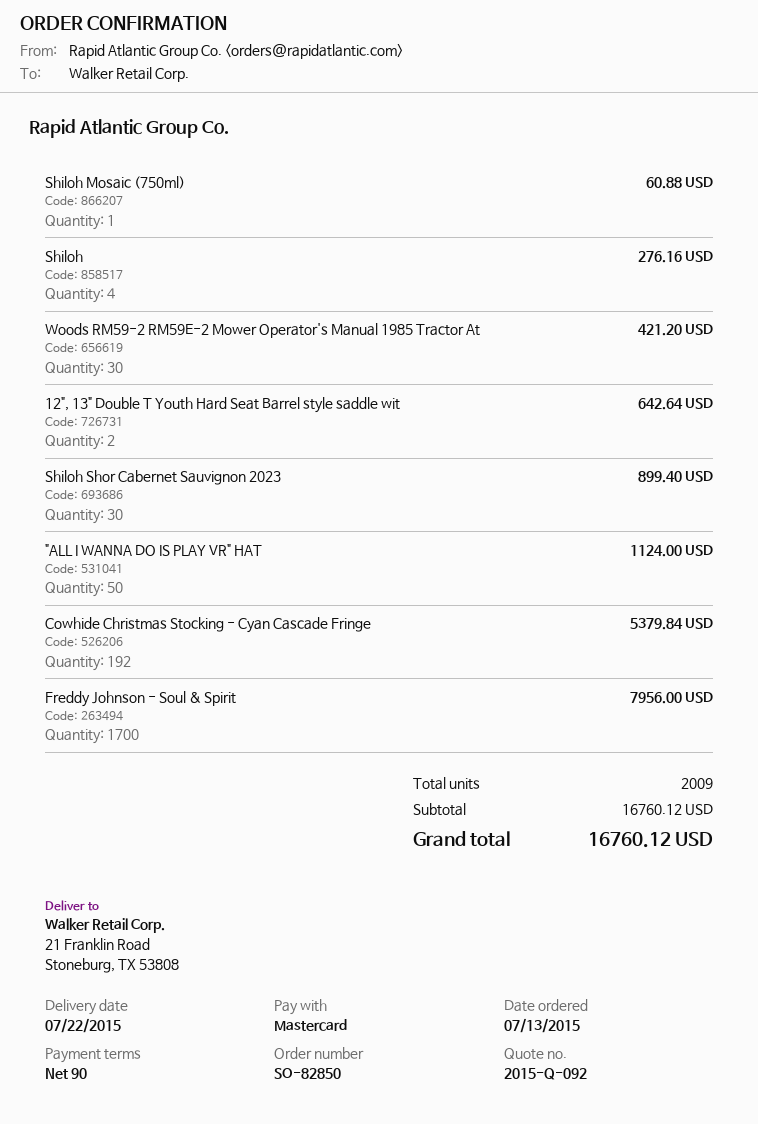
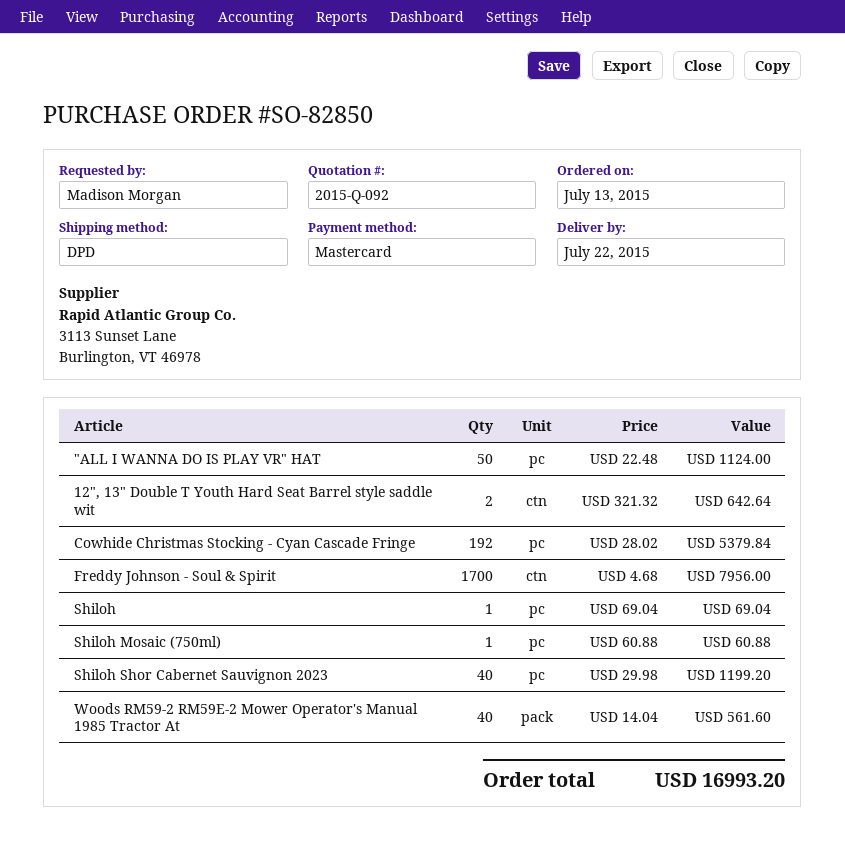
Shiloh: 4 for 276.16 -> 1 for 69.04
Woods RM59-2 RM59E-2 Mower Operator's Manual 1985 Tractor At: 30 for 421.20 -> 40 for 561.60
Shiloh Shor Cabernet Sauvignon 2023: 30 for 899.40 -> 40 for 1199.20
total: 16760.12 -> 16993.20

